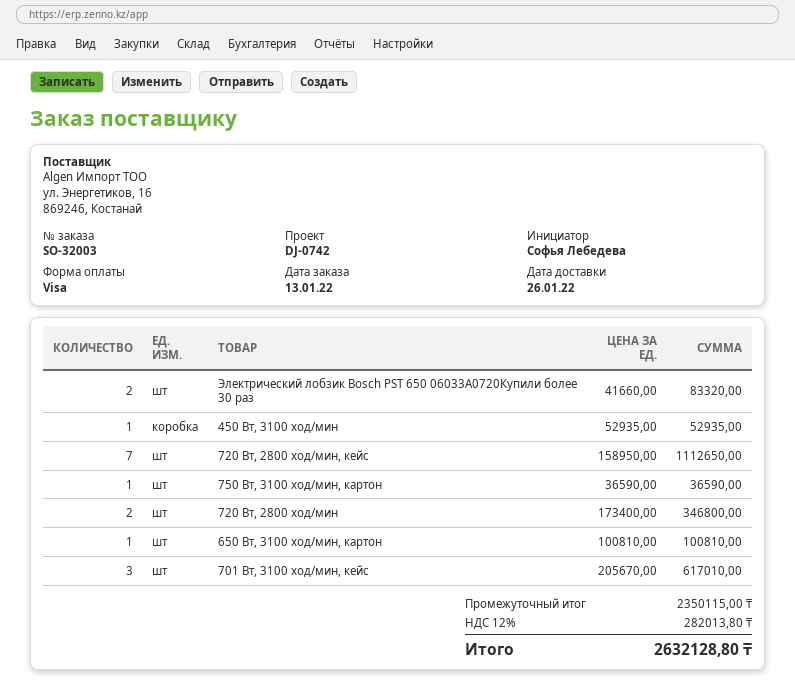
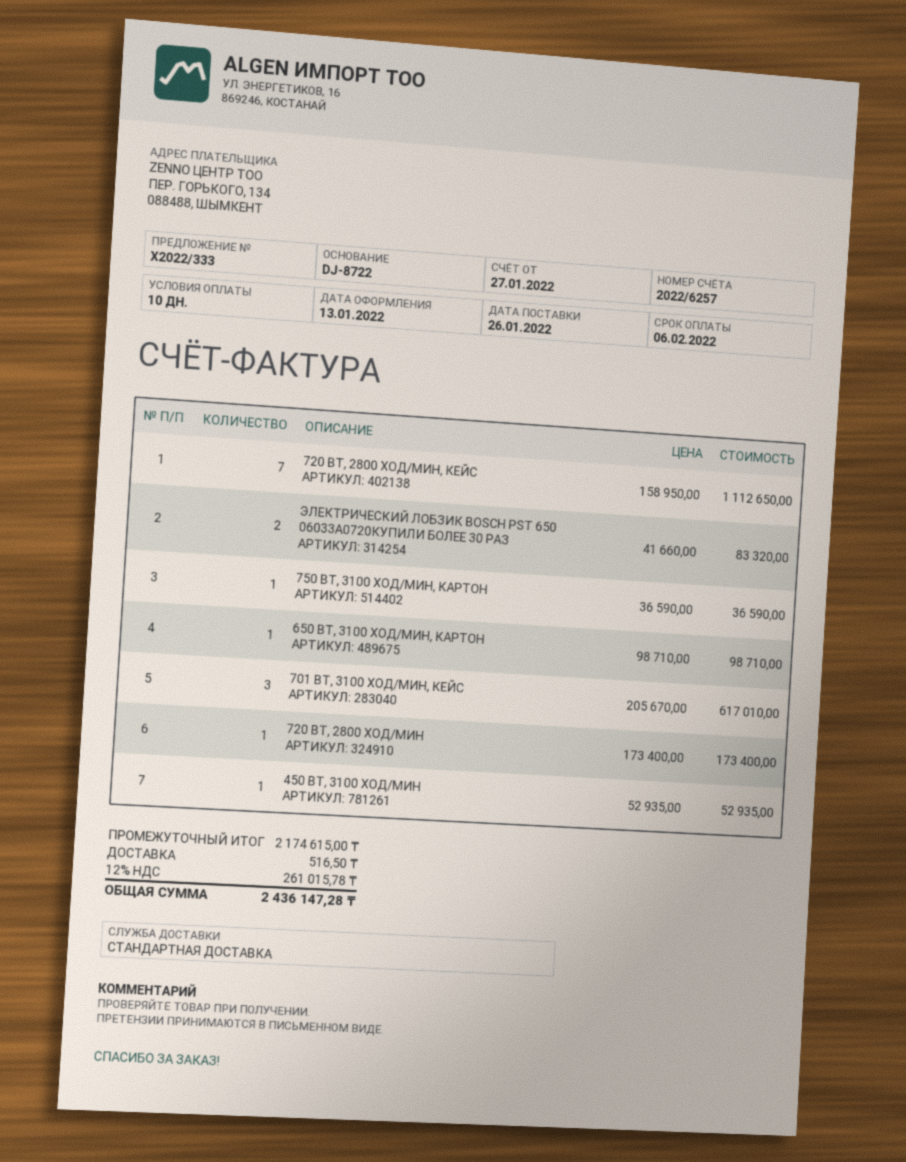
reference: DJ-0742 -> DJ-8722
720 Вт, 2800 ход/мин: 2 x 173400.00 = 346800.00 -> 1 x 173400.00 = 173400.00
650 Вт, 3100 ход/мин, картон: 1 x 100810.00 = 100810.00 -> 1 x 98710.00 = 98710.00
subtotal: 2350115.00 -> 2174615.00
shipping: none -> 516.50
tax: 12% = 282013.80 -> 12% = 261015.78
total: 2632128.80 -> 2436147.28

